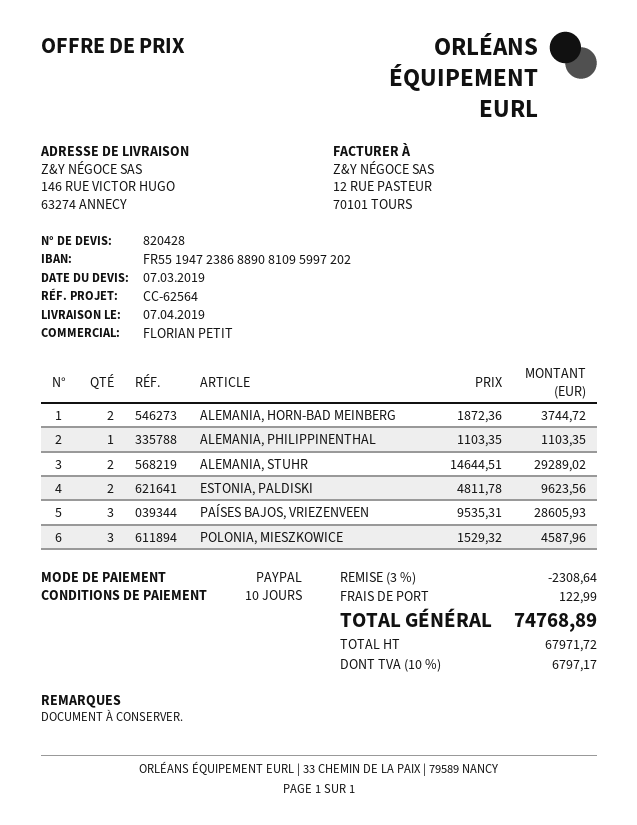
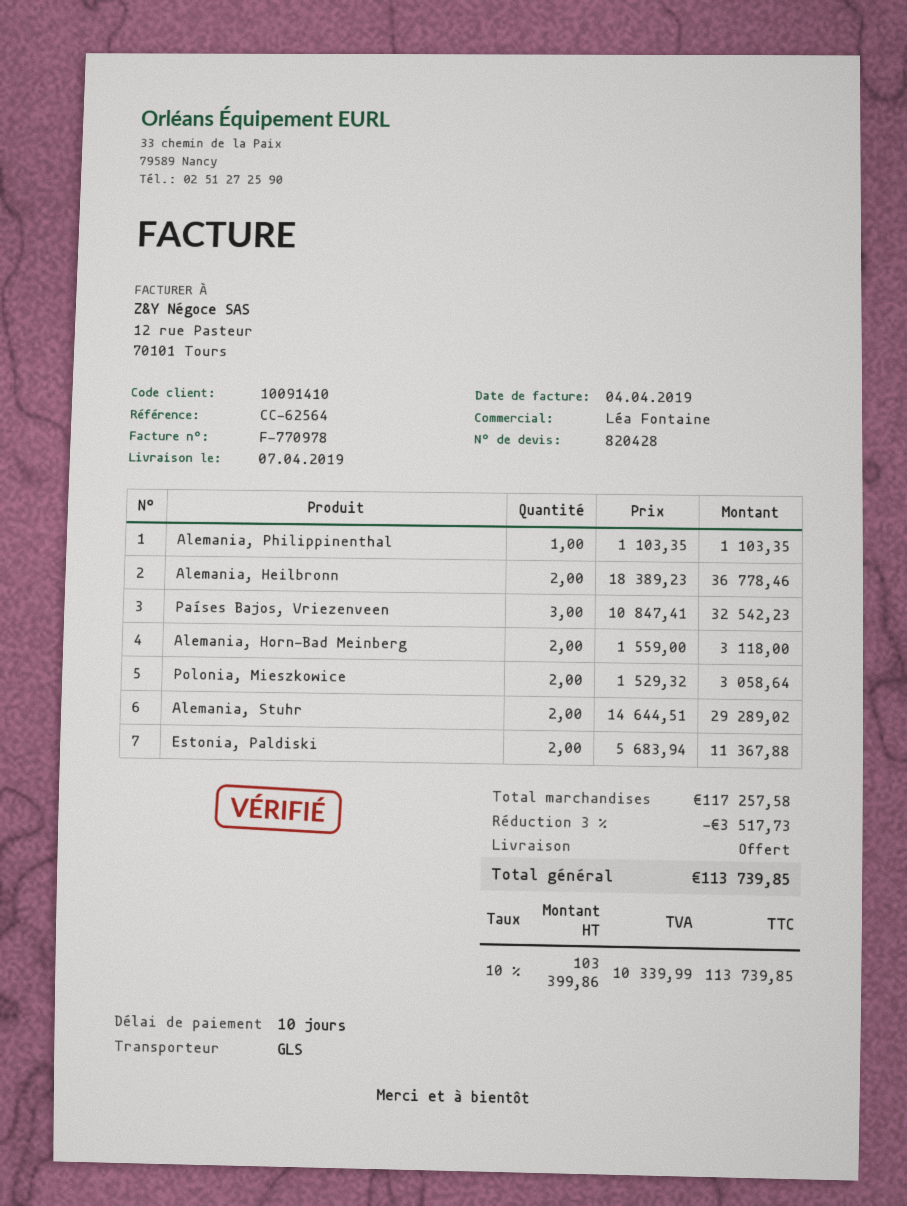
sales rep: FLORIAN PETIT -> Léa Fontaine
ALEMANIA, HORN-BAD MEINBERG: 2 x 1872.36 = 3744.72 -> 2 x 1559.00 = 3118.00
ESTONIA, PALDISKI: 2 x 4811.78 = 9623.56 -> 2 x 5683.94 = 11367.88
PAÍSES BAJOS, VRIEZENVEEN: 3 x 9535.31 = 28605.93 -> 3 x 10847.41 = 32542.23
POLONIA, MIESZKOWICE: 3 x 1529.32 = 4587.96 -> 2 x 1529.32 = 3058.64
Alemania, Heilbronn: none -> 2 x 18389.23 = 36778.46
discount: 3% = 2308.64 -> 3% = 3517.73
shipping: 122.99 -> 0.00
net: 67971.72 -> 103399.86
tax: 10% = 6797.17 -> 10% = 10339.99
total: 74768.89 -> 113739.85

